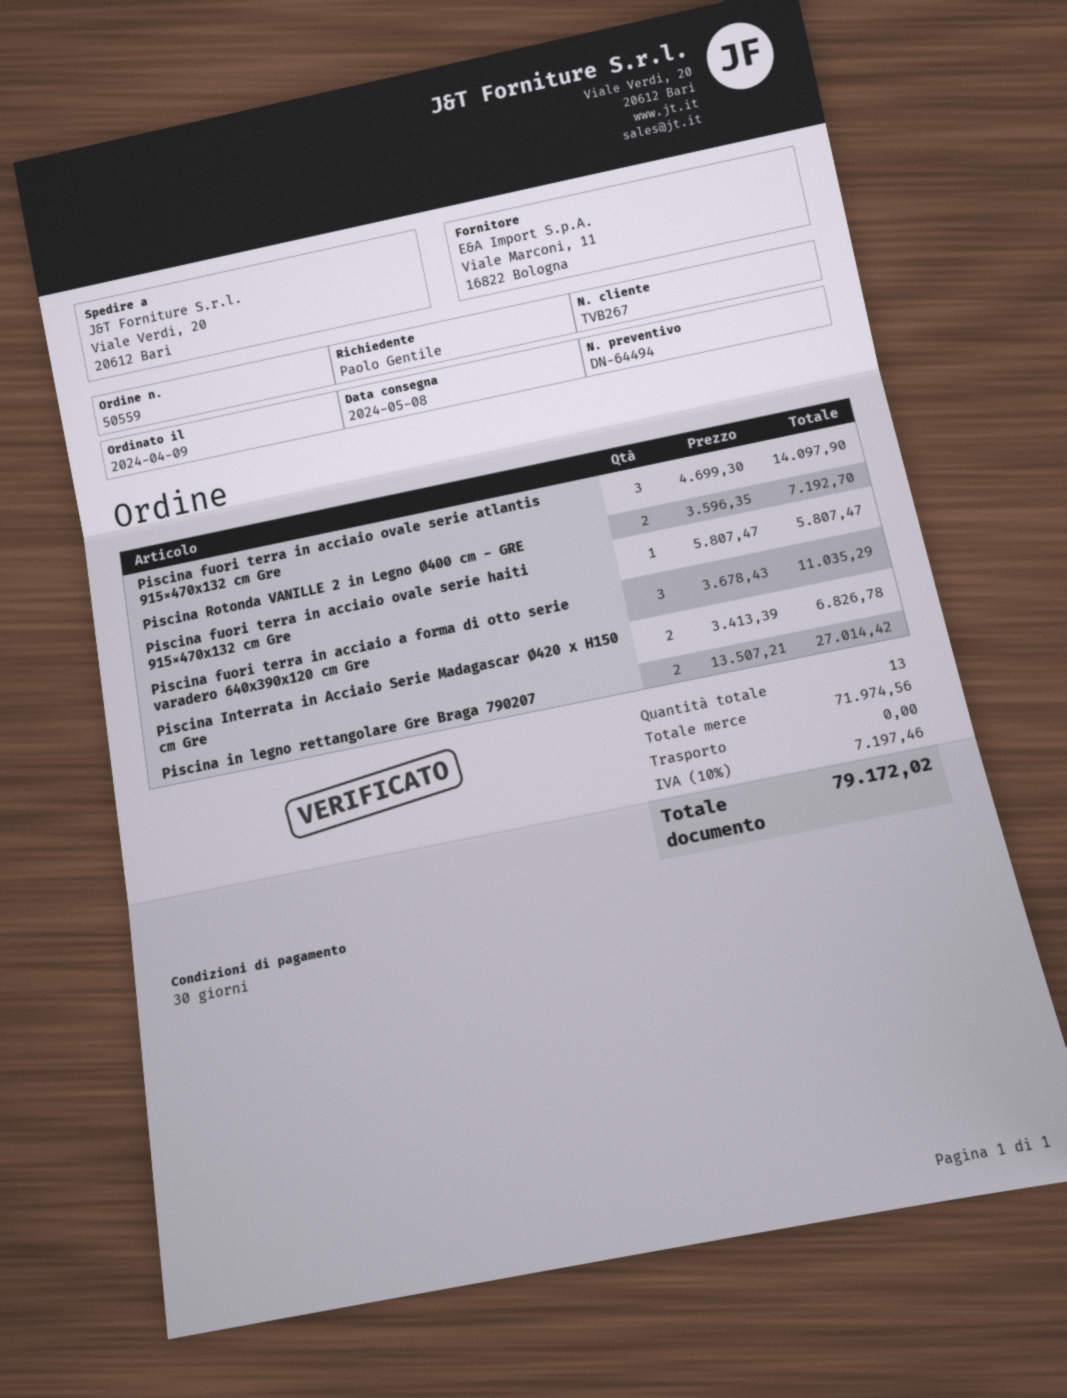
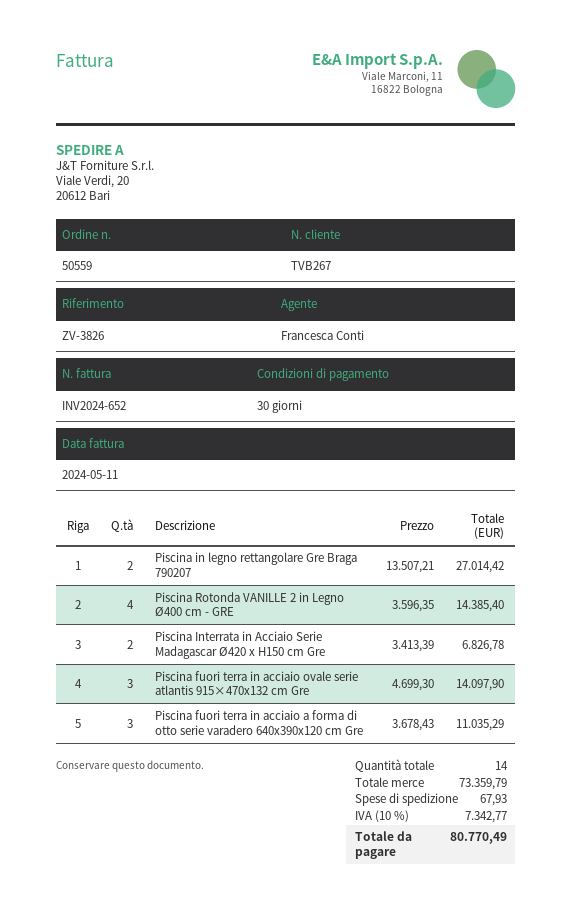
Piscina Rotonda VANILLE 2 in Legno Ø400 cm - GRE: 2 x 3596.35 = 7192.70 -> 4 x 3596.35 = 14385.40
Piscina fuori terra in acciaio ovale serie haiti 915×470x132 cm Gre: 1 x 5807.47 = 5807.47 -> none
total quantity: 13 -> 14
subtotal: 71974.56 -> 73359.79
shipping: 0.00 -> 67.93
tax: 10% = 7197.46 -> 10% = 7342.77
total: 79172.02 -> 80770.49

